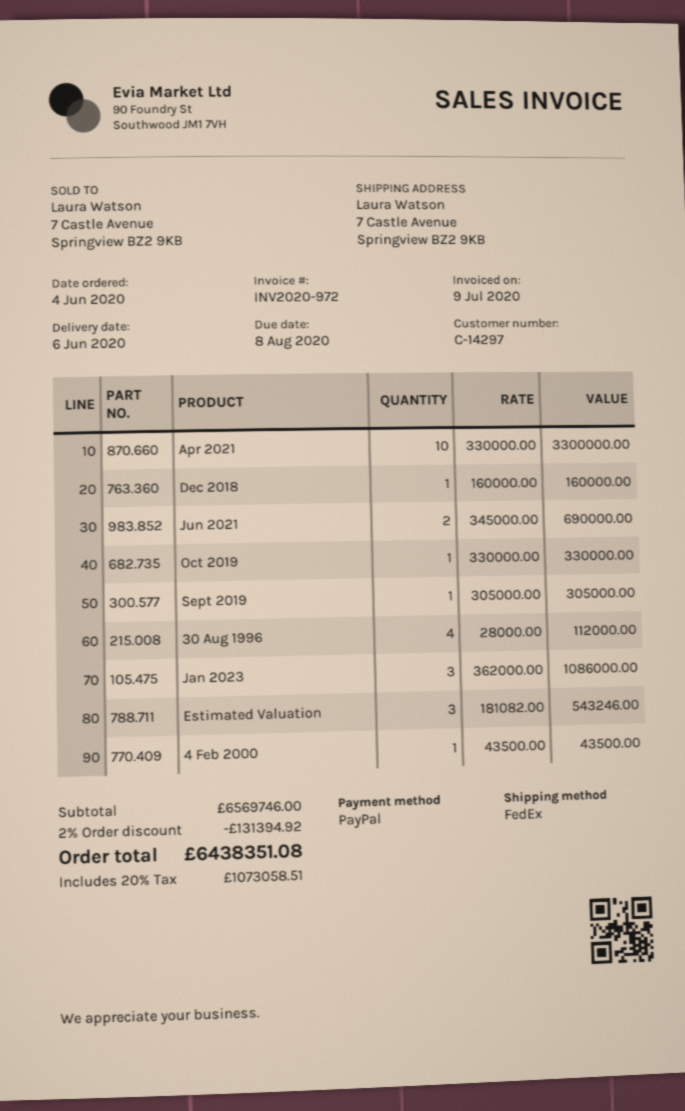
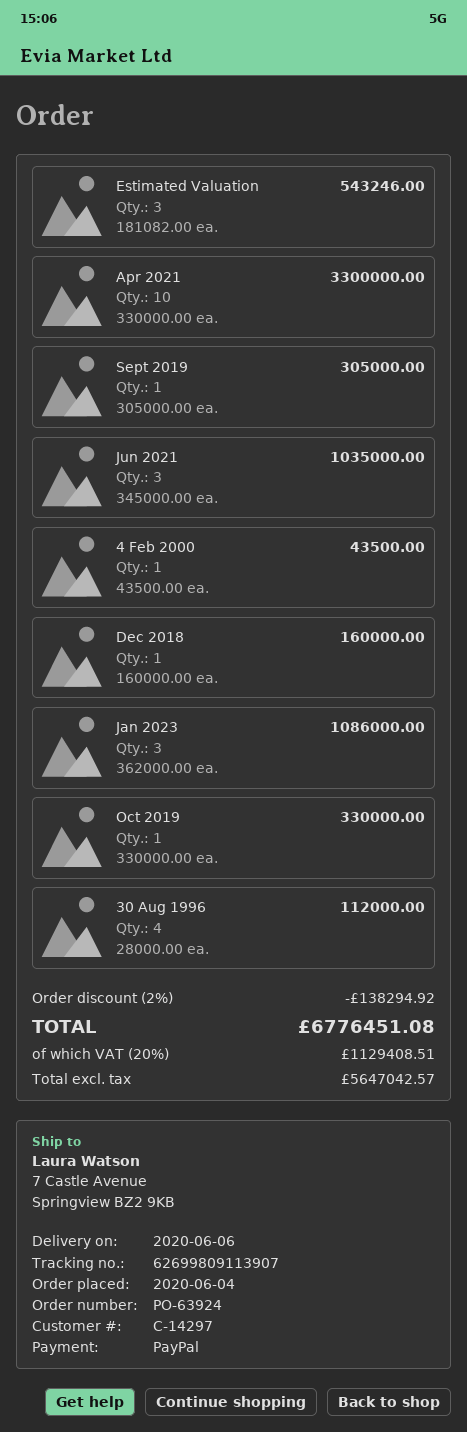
Jun 2021: 2 x 345000.00 = 690000.00 -> 3 x 345000.00 = 1035000.00
discount: 2% = 131394.92 -> 2% = 138294.92
tax: 20% = 1073058.51 -> 20% = 1129408.51
total: 6438351.08 -> 6776451.08

